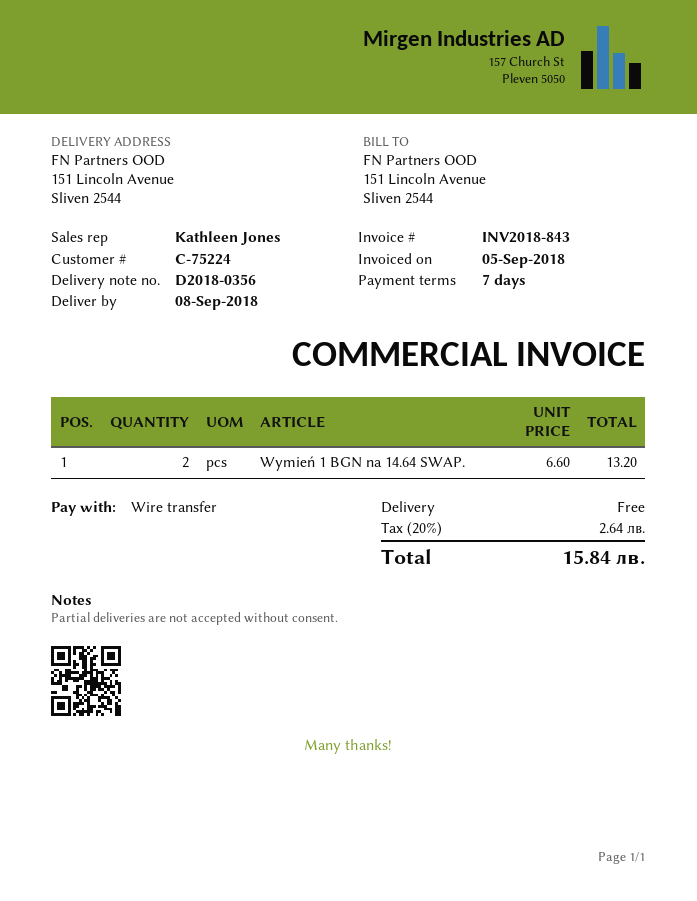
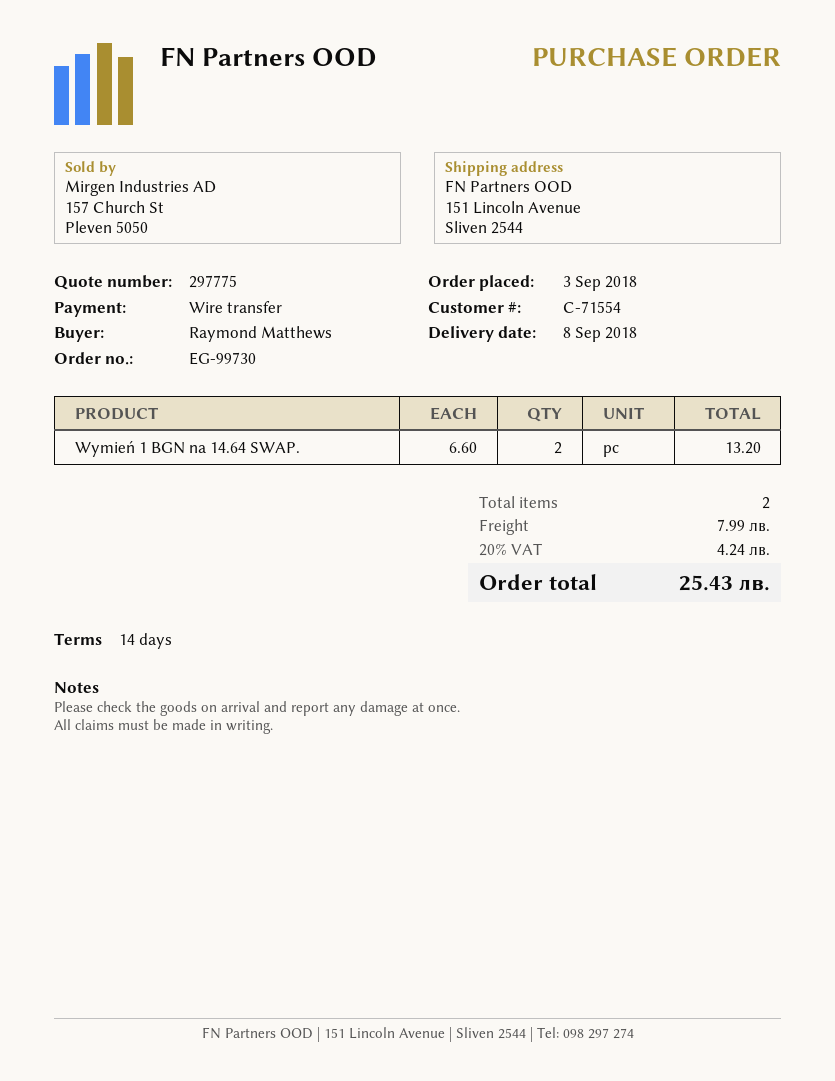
payment terms: 7 days -> 14 days
customer number: C-75224 -> C-71554
shipping: 0.00 -> 7.99
tax: 20% = 2.64 -> 20% = 4.24
total: 15.84 -> 25.43

